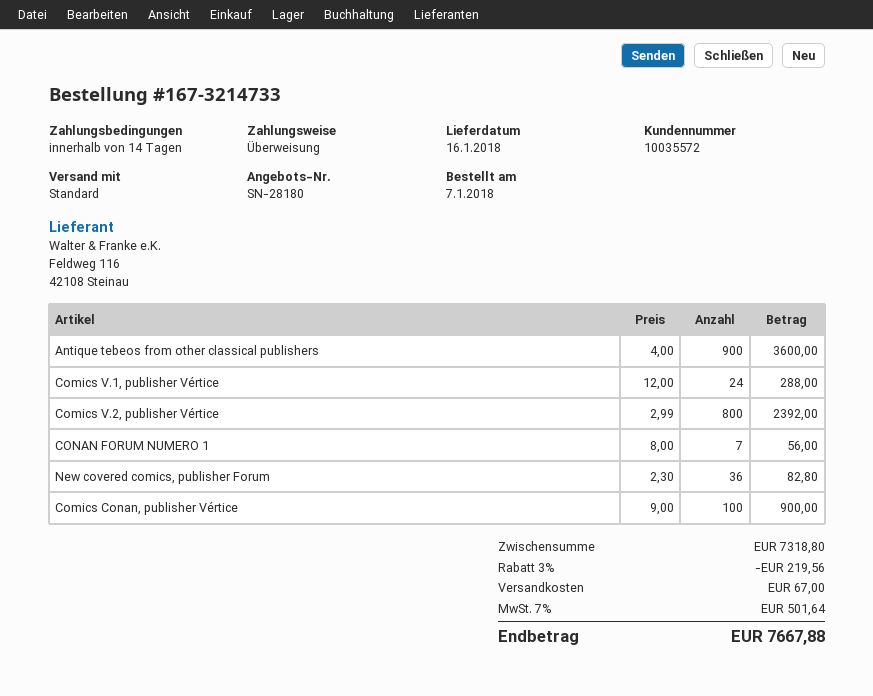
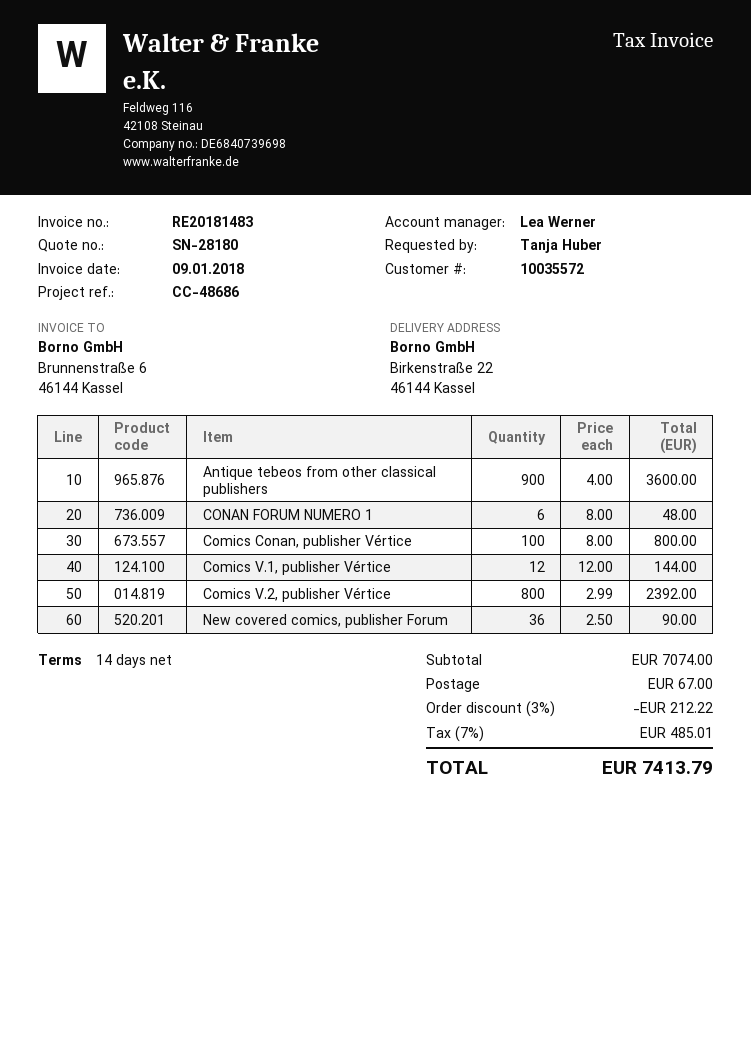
Comics V.1, publisher Vértice: 24 x 12.00 = 288.00 -> 12 x 12.00 = 144.00
CONAN FORUM NUMERO 1: 7 x 8.00 = 56.00 -> 6 x 8.00 = 48.00
New covered comics, publisher Forum: 36 x 2.30 = 82.80 -> 36 x 2.50 = 90.00
Comics Conan, publisher Vértice: 100 x 9.00 = 900.00 -> 100 x 8.00 = 800.00
subtotal: 7318.80 -> 7074.00
discount: 3% = 219.56 -> 3% = 212.22
tax: 7% = 501.64 -> 7% = 485.01
total: 7667.88 -> 7413.79

